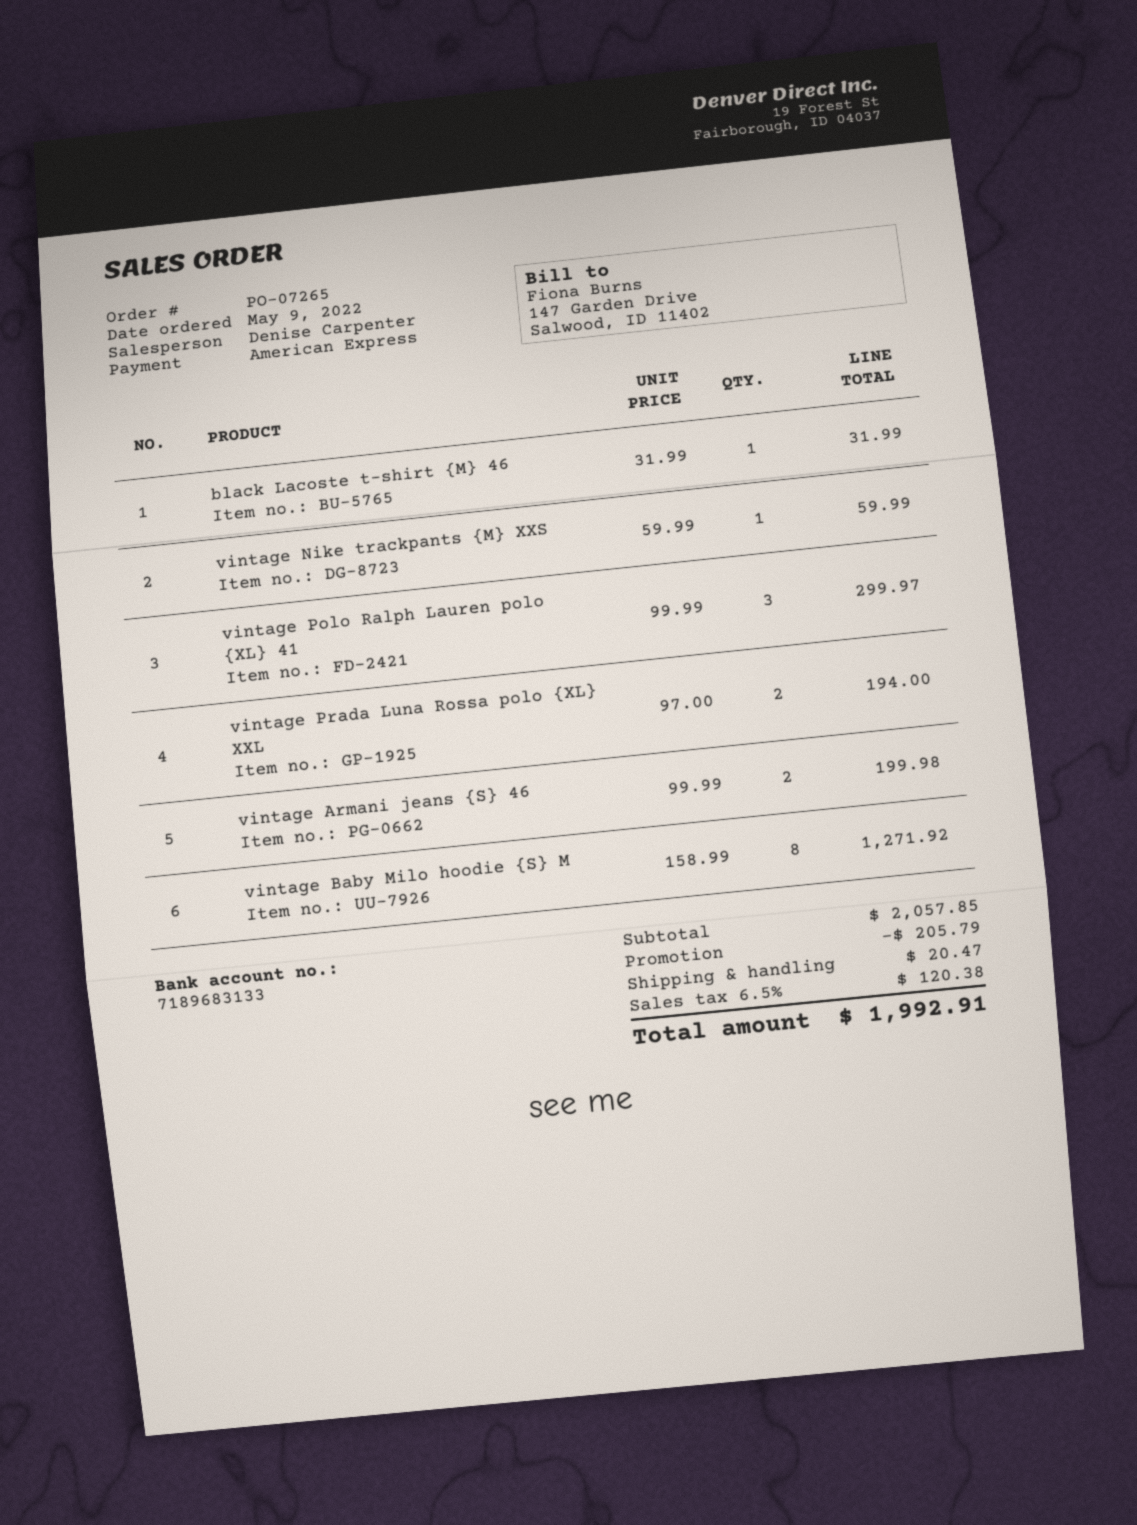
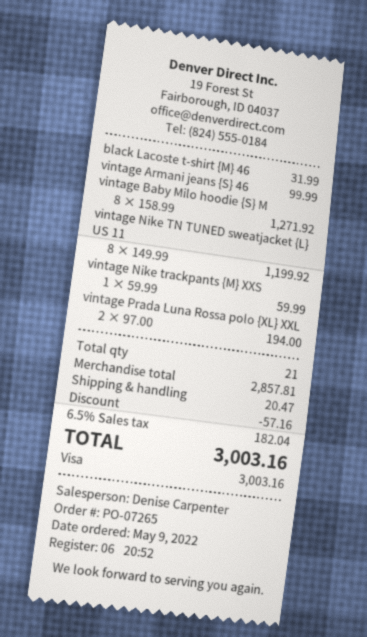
payment method: American Express -> Visa
vintage Polo Ralph Lauren polo {XL} 41: 3 x 99.99 = 299.97 -> none
vintage Armani jeans {S} 46: 2 x 99.99 = 199.98 -> 1 x 99.99 = 99.99
vintage Nike TN TUNED sweatjacket {L} US 11: none -> 8 x 149.99 = 1199.92
subtotal: 2057.85 -> 2857.81
discount: 205.79 -> 57.16
tax: 6.5% = 120.38 -> 6.5% = 182.04
total: 1992.91 -> 3003.16

